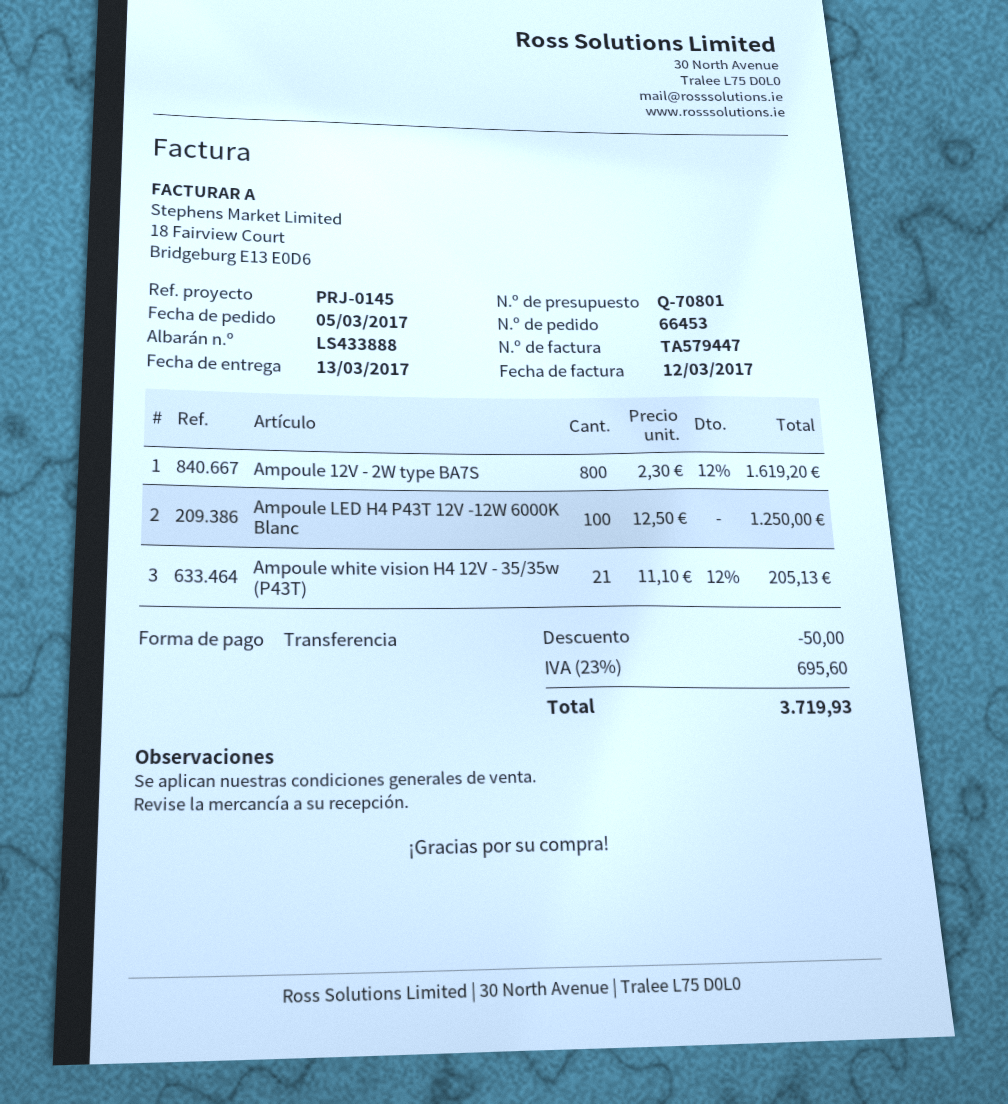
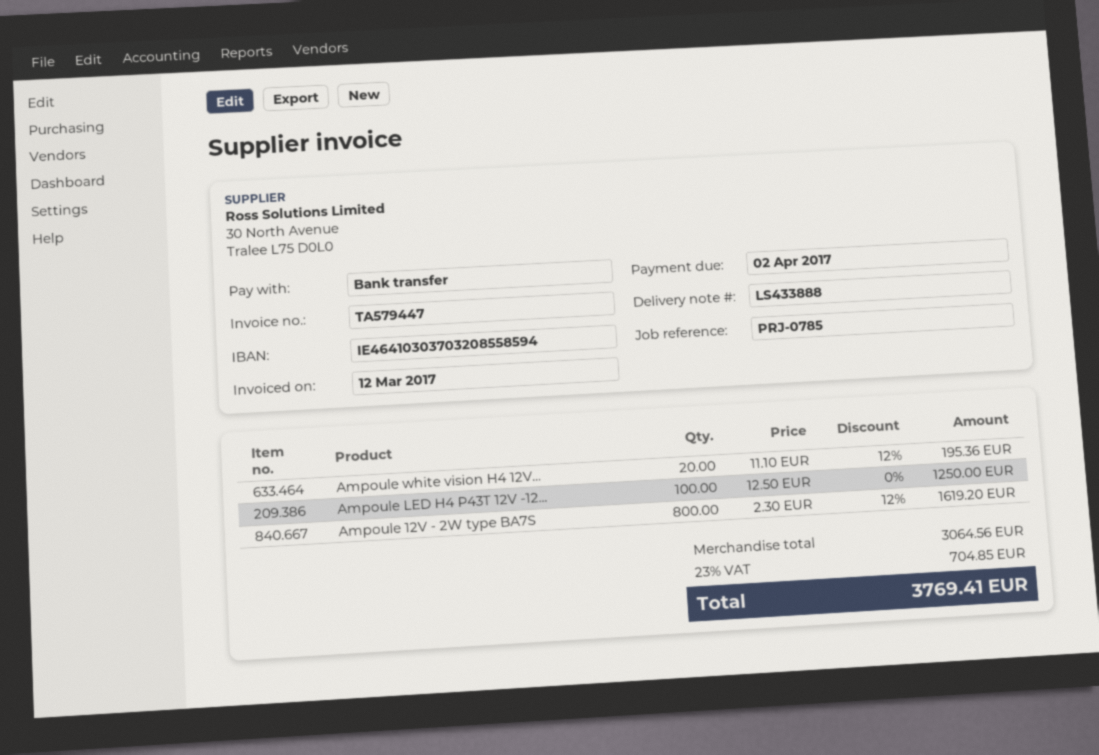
reference: PRJ-0145 -> PRJ-0785
Ampoule white vision H4 12V - 35/35w (P43T): 21 x 11.10 - 12% = 205.13 -> 20 x 11.10 - 12% = 195.36
discount: 50.00 -> none
tax: 23% = 695.60 -> 23% = 704.85
total: 3719.93 -> 3769.41

